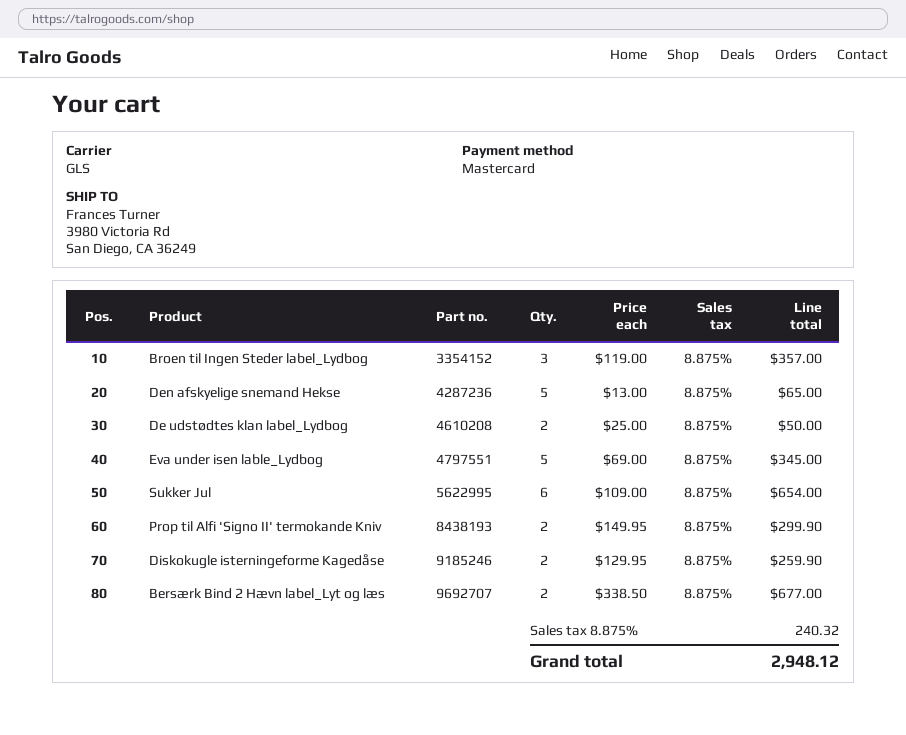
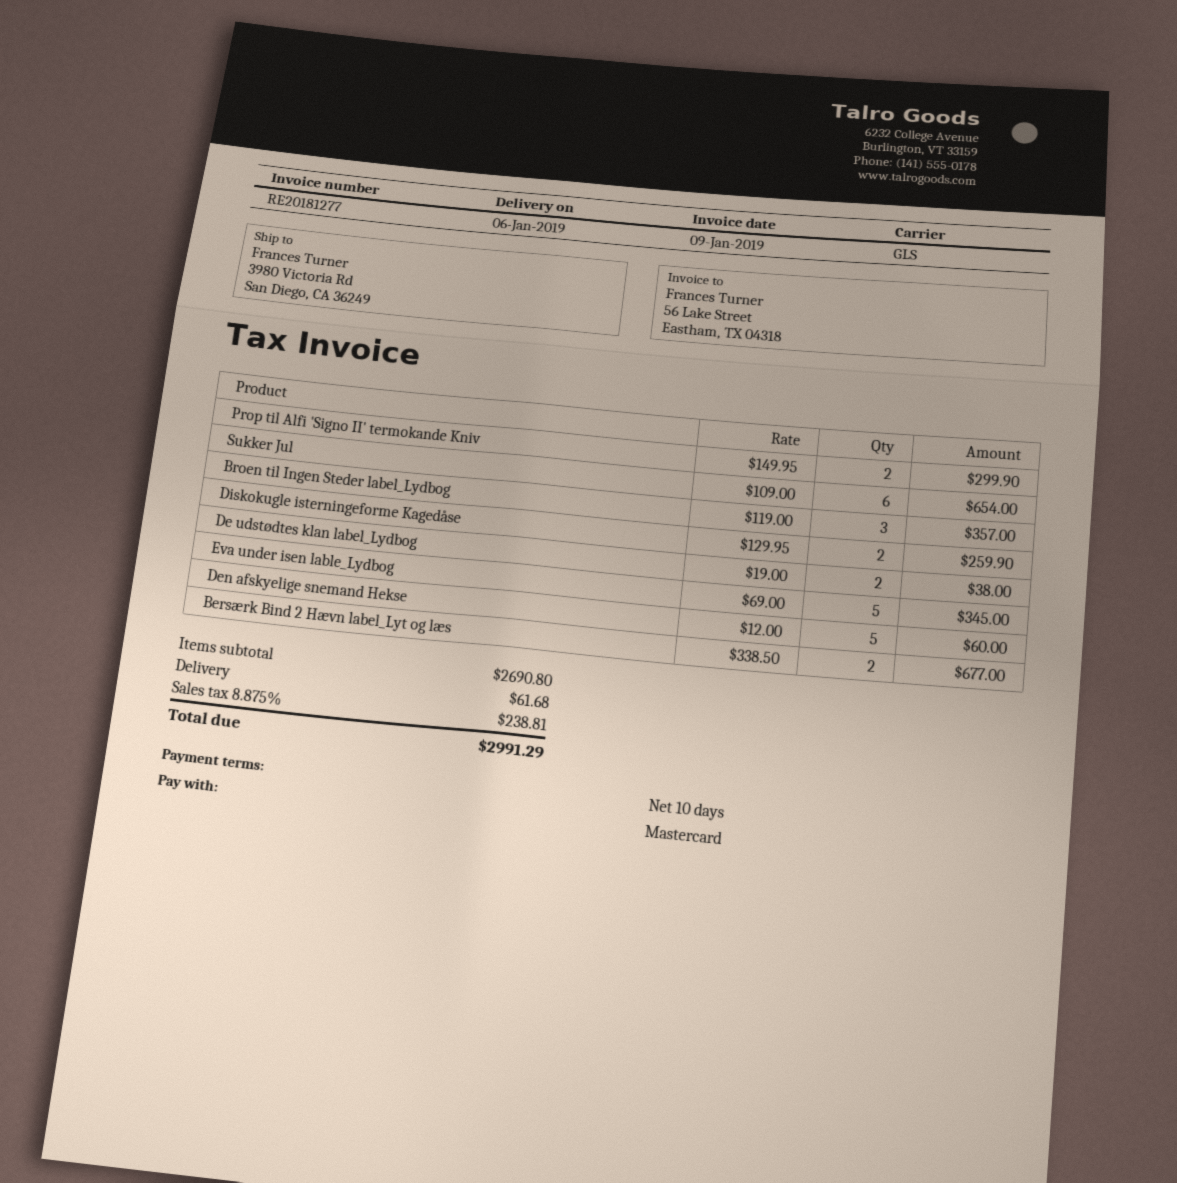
Den afskyelige snemand Hekse: 5 x 13.00 = 65.00 -> 5 x 12.00 = 60.00
De udstødtes klan label_Lydbog: 2 x 25.00 = 50.00 -> 2 x 19.00 = 38.00
shipping: none -> 61.68
tax: 8.875% = 240.32 -> 8.875% = 238.81
total: 2948.12 -> 2991.29

